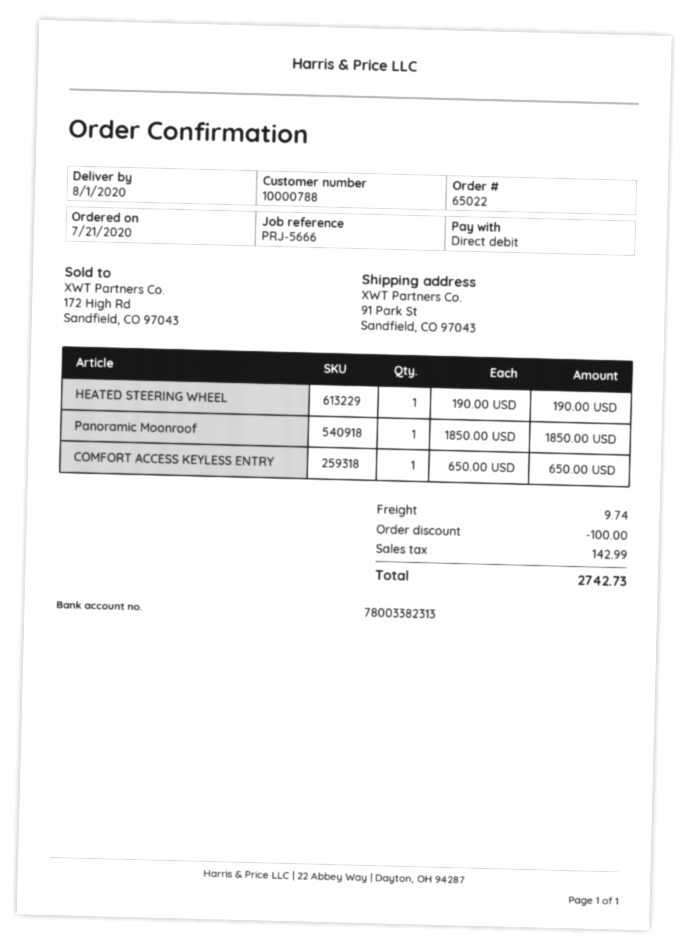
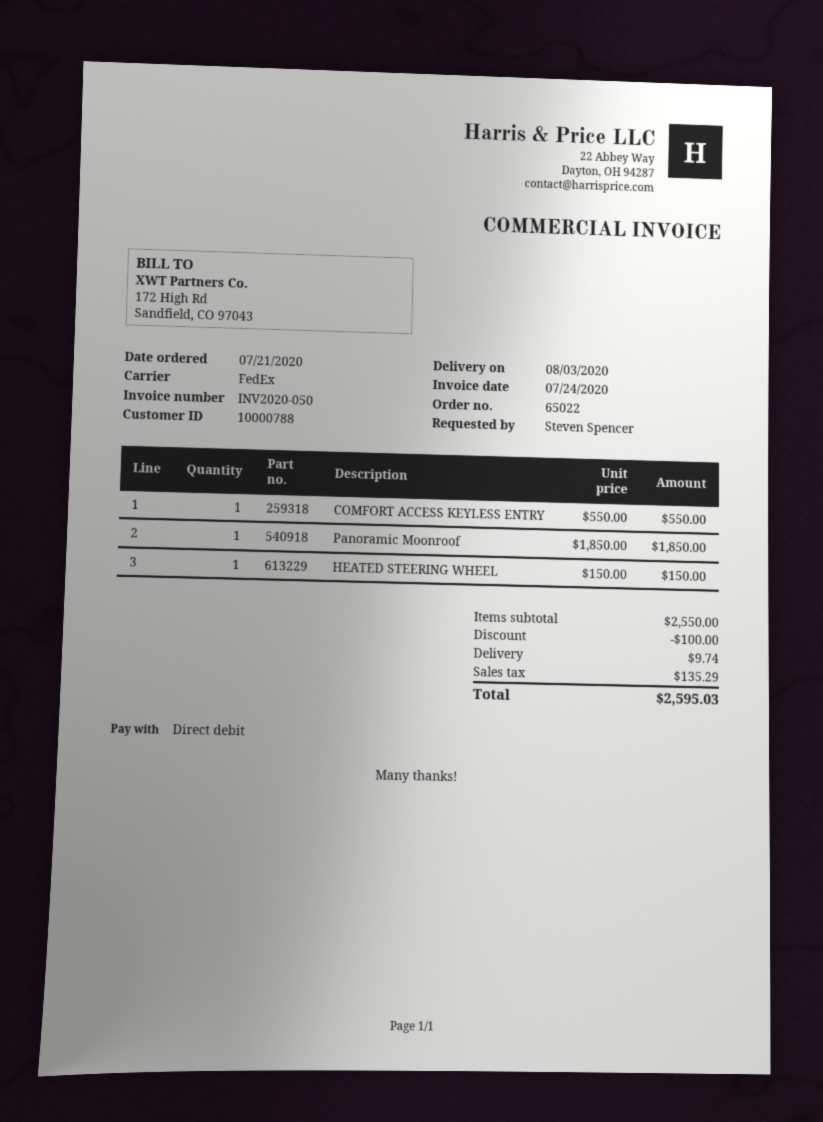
delivery date: 2020-08-01 -> 2020-08-03
HEATED STEERING WHEEL: 1 x 190.00 = 190.00 -> 1 x 150.00 = 150.00
COMFORT ACCESS KEYLESS ENTRY: 1 x 650.00 = 650.00 -> 1 x 550.00 = 550.00
tax: 142.99 -> 135.29
total: 2742.73 -> 2595.03

